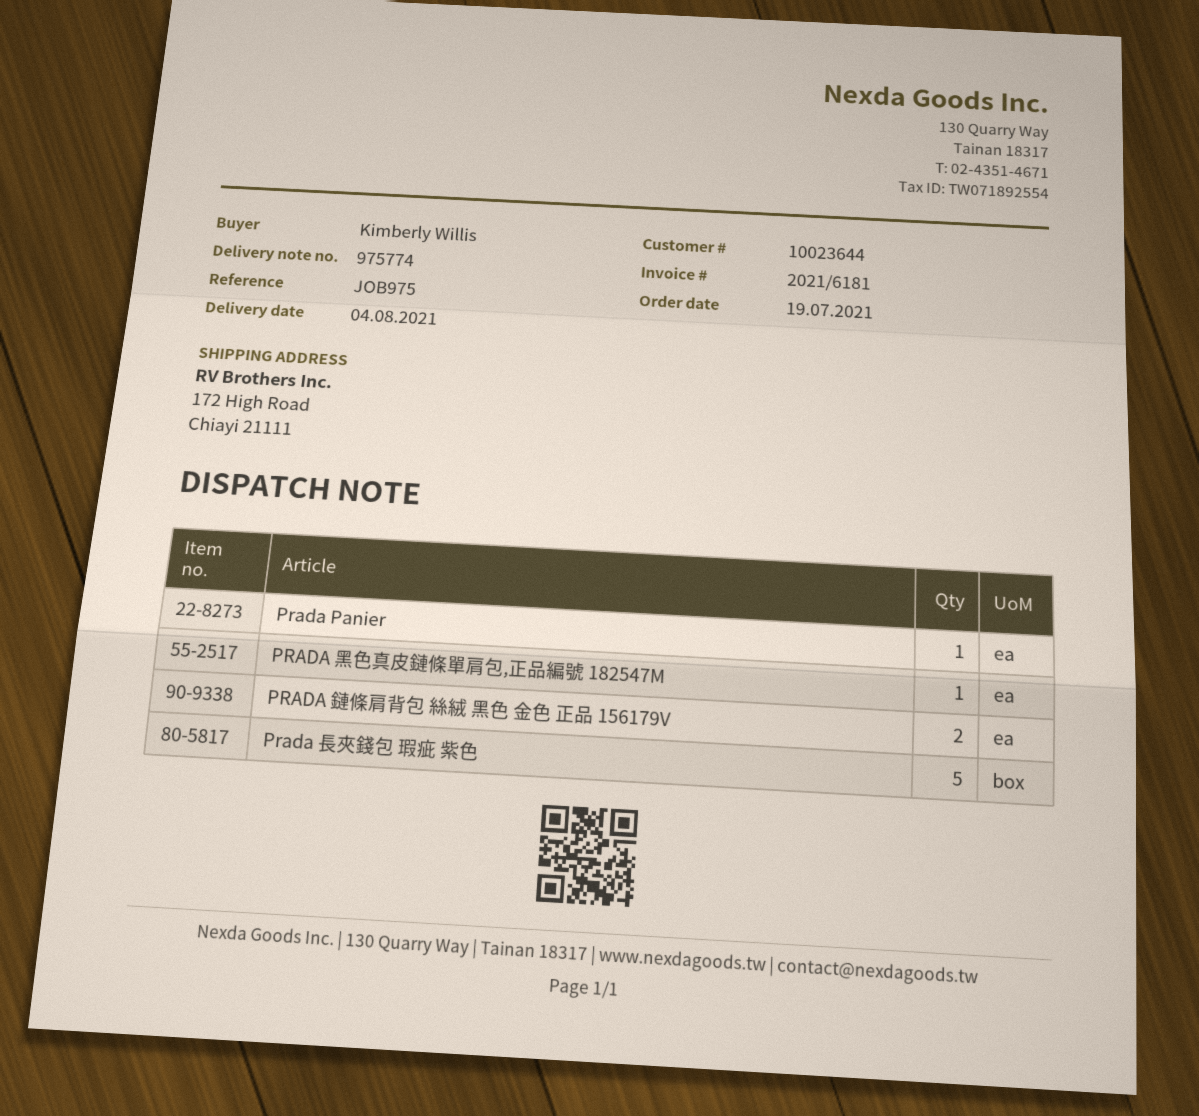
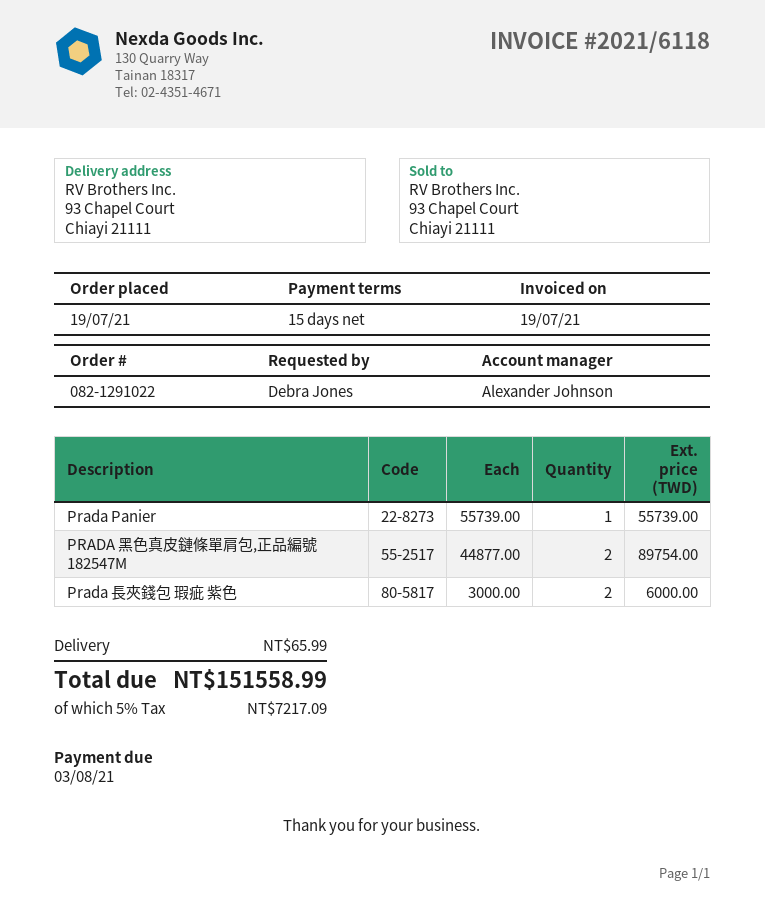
invoice number: 2021/6181 -> 2021/6118
ordered by: Kimberly Willis -> Debra Jones
ship to: 172 High Road, Chiayi 21111 -> 93 Chapel Court, Chiayi 21111
PRADA 黑色真皮鏈條單肩包,正品編號 182547M: 1 -> 2
PRADA 鏈條肩背包 絲絨 黑色 金色 正品 156179V: 2 -> none
Prada 長夾錢包 瑕疵 紫色: 5 -> 2

